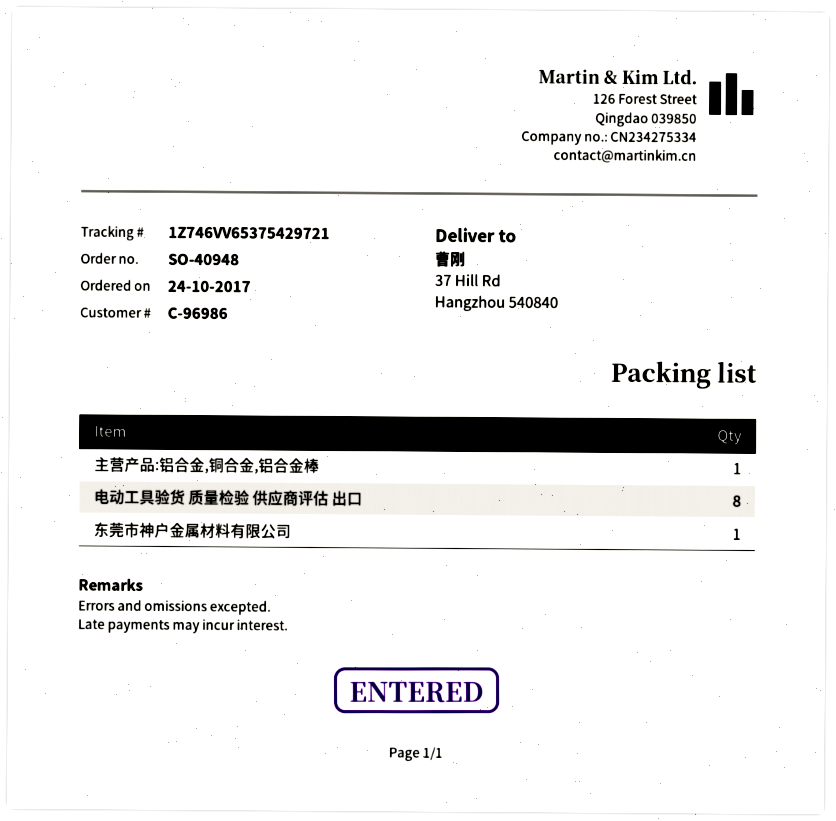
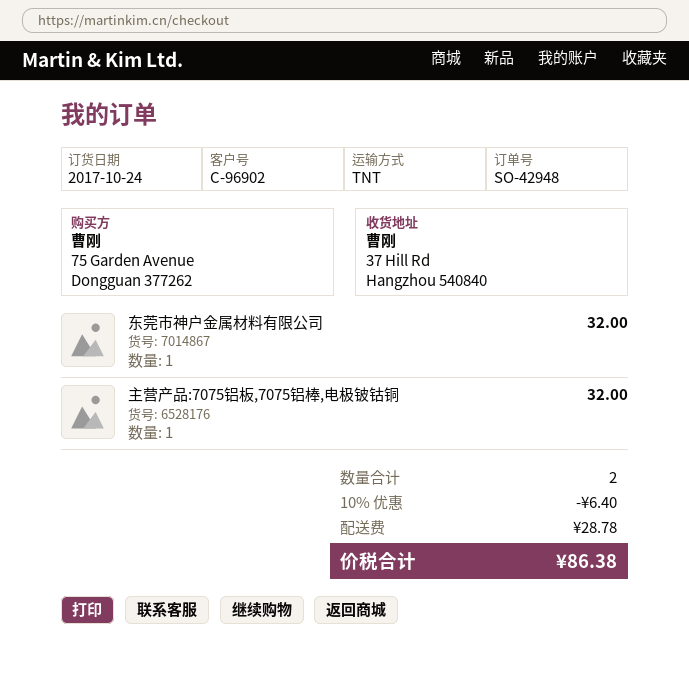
order number: SO-40948 -> SO-42948
customer number: C-96986 -> C-96902
主营产品:铝合金,铜合金,铝合金棒: 1 -> none
电动工具验货 质量检验 供应商评估 出口: 8 -> none
主营产品:7075铝板,7075铝棒,电极铍钴铜: none -> 1

